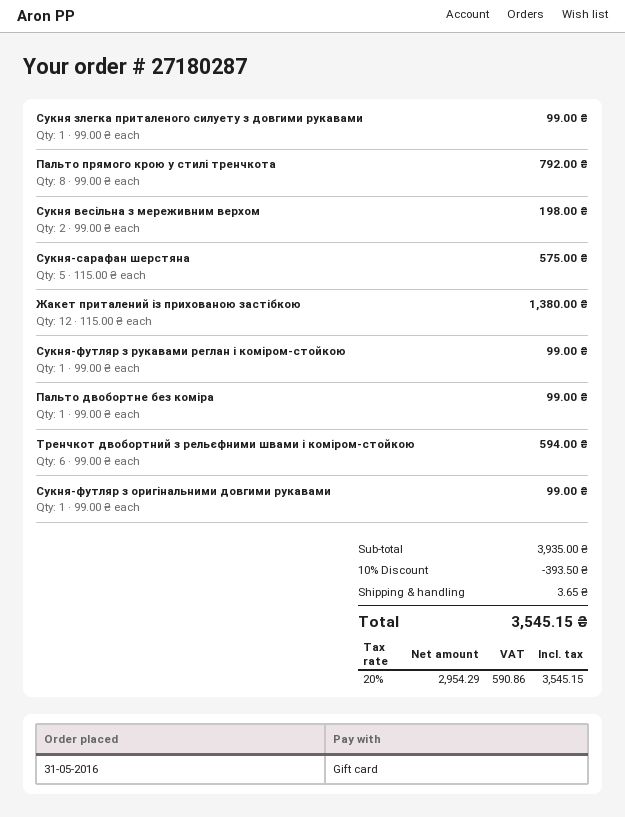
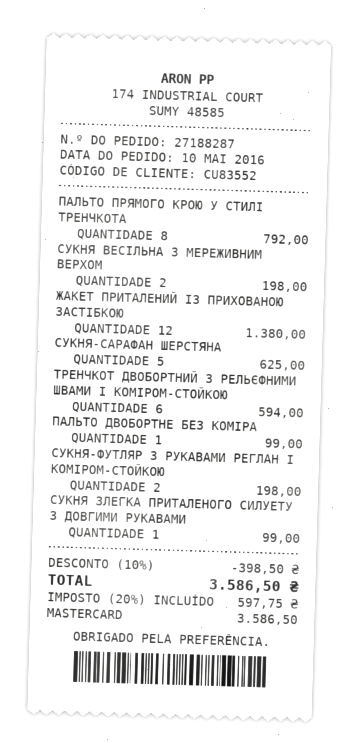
order number: 27180287 -> 27188287
order date: 2016-05-31 -> 2016-05-10
payment method: gift card -> Mastercard
Сукня-сарафан шерстяна: 5 for 575.00 -> 5 for 625.00
Сукня-футляр з рукавами реглан і коміром-стойкою: 1 for 99.00 -> 2 for 198.00
Сукня-футляр з оригінальними довгими рукавами: 1 for 99.00 -> none
discount: 10% = 393.50 -> 10% = 398.50
shipping: 3.65 -> none
tax: 20% = 590.86 -> 20% = 597.75
total: 3545.15 -> 3586.50

